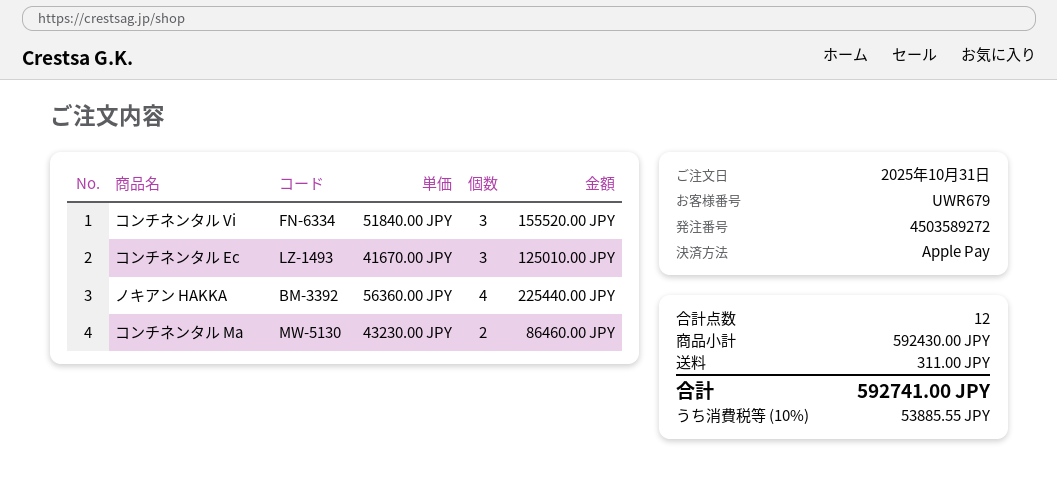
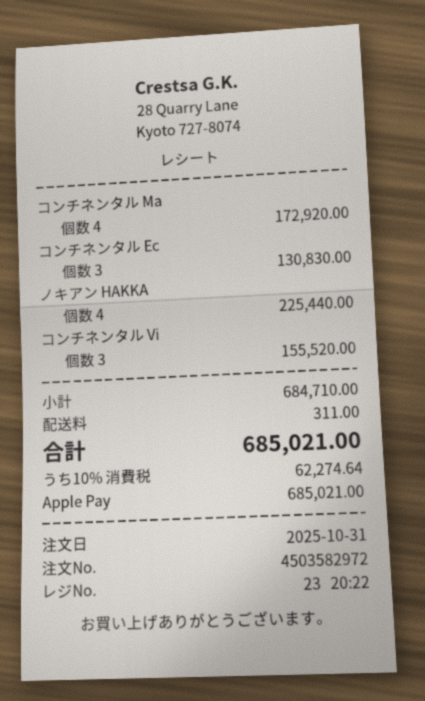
order number: 4503589272 -> 4503582972
コンチネンタル Ec: 3 for 125010.00 -> 3 for 130830.00
コンチネンタル Ma: 2 for 86460.00 -> 4 for 172920.00
subtotal: 592430.00 -> 684710.00
tax: 10% = 53885.55 -> 10% = 62274.64
total: 592741.00 -> 685021.00

